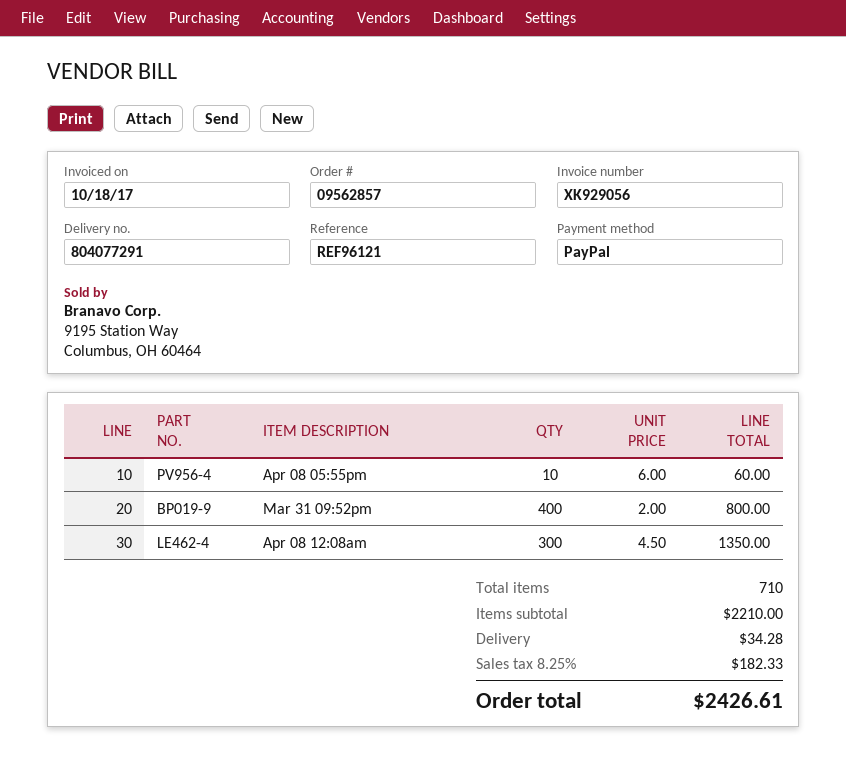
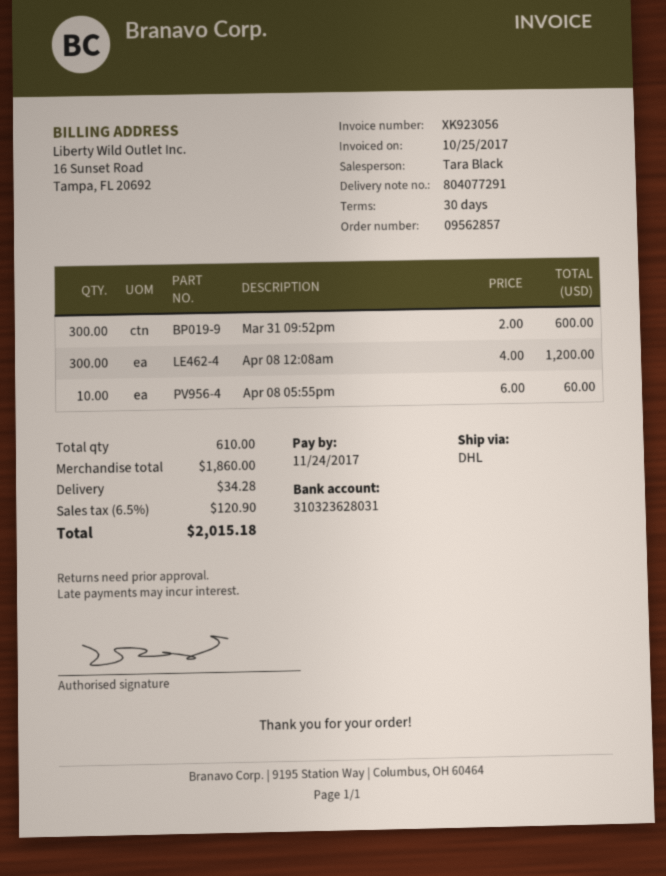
invoice number: XK929056 -> XK923056
invoice date: 2017-10-18 -> 2017-10-25
Mar 31 09:52pm: 400 x 2.00 = 800.00 -> 300 x 2.00 = 600.00
Apr 08 12:08am: 300 x 4.50 = 1350.00 -> 300 x 4.00 = 1200.00
total quantity: 710 -> 610
subtotal: 2210.00 -> 1860.00
tax: 8.25% = 182.33 -> 6.5% = 120.90
total: 2426.61 -> 2015.18

